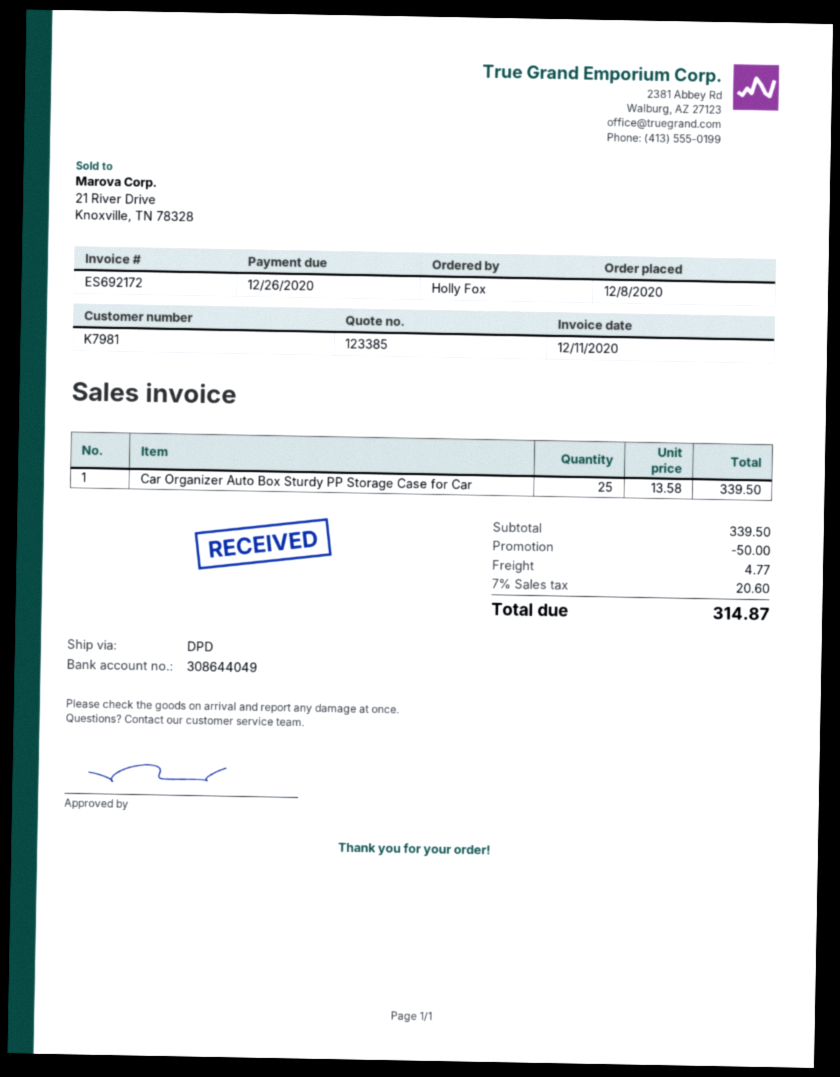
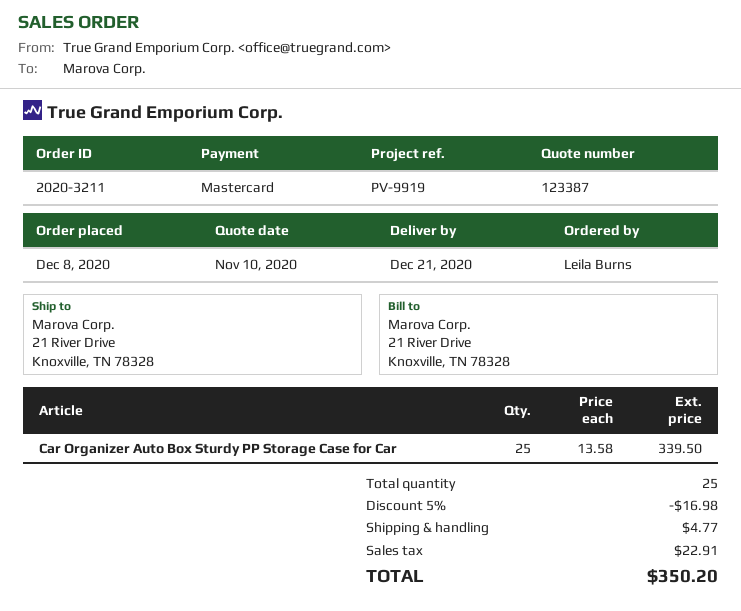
quote number: 123385 -> 123387
ordered by: Holly Fox -> Leila Burns
discount: 50.00 -> 16.98
tax: 20.60 -> 22.91
total: 314.87 -> 350.20

